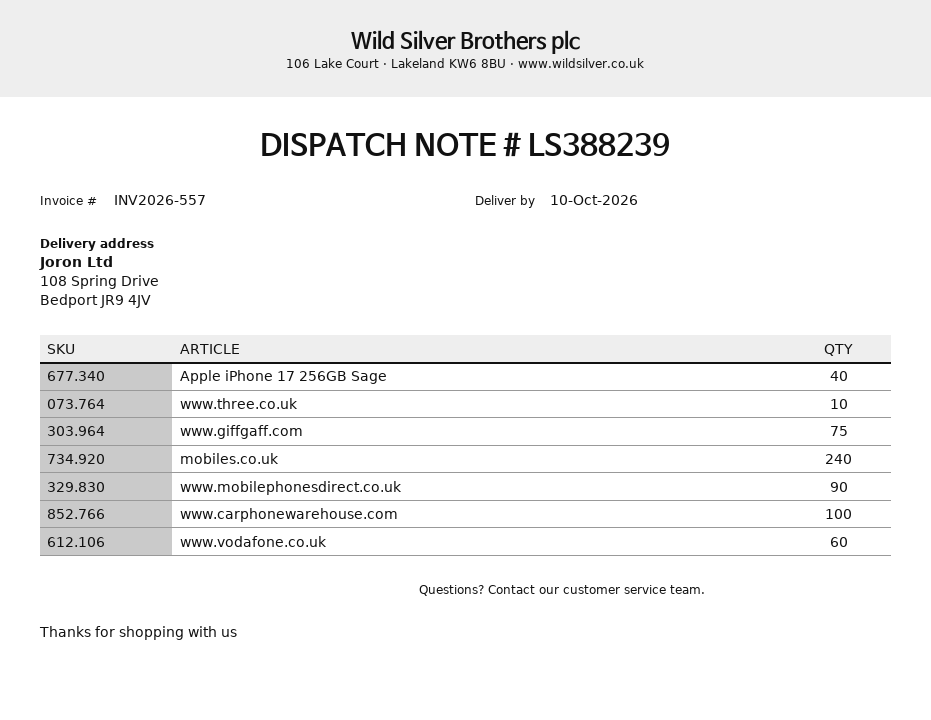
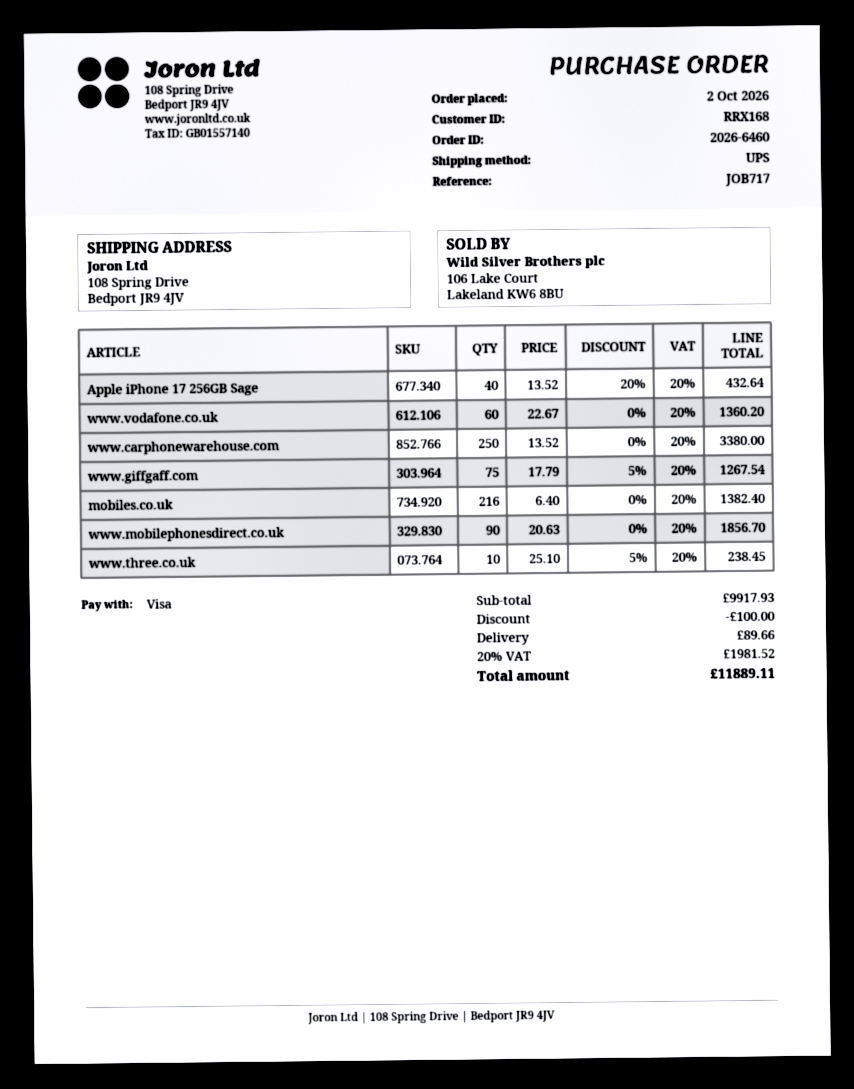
mobiles.co.uk: 240 -> 216
www.carphonewarehouse.com: 100 -> 250

